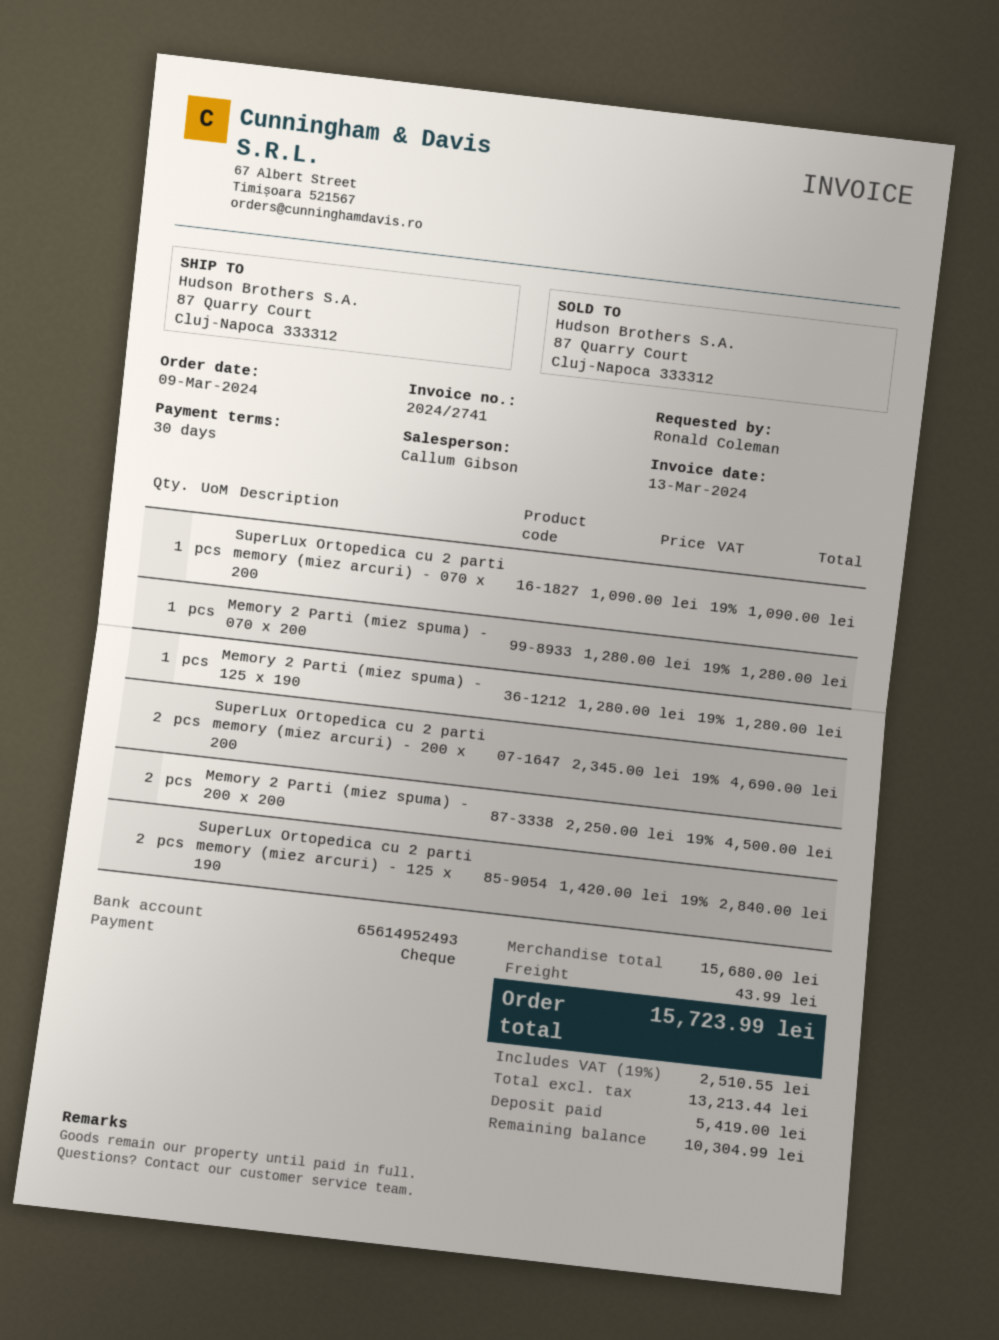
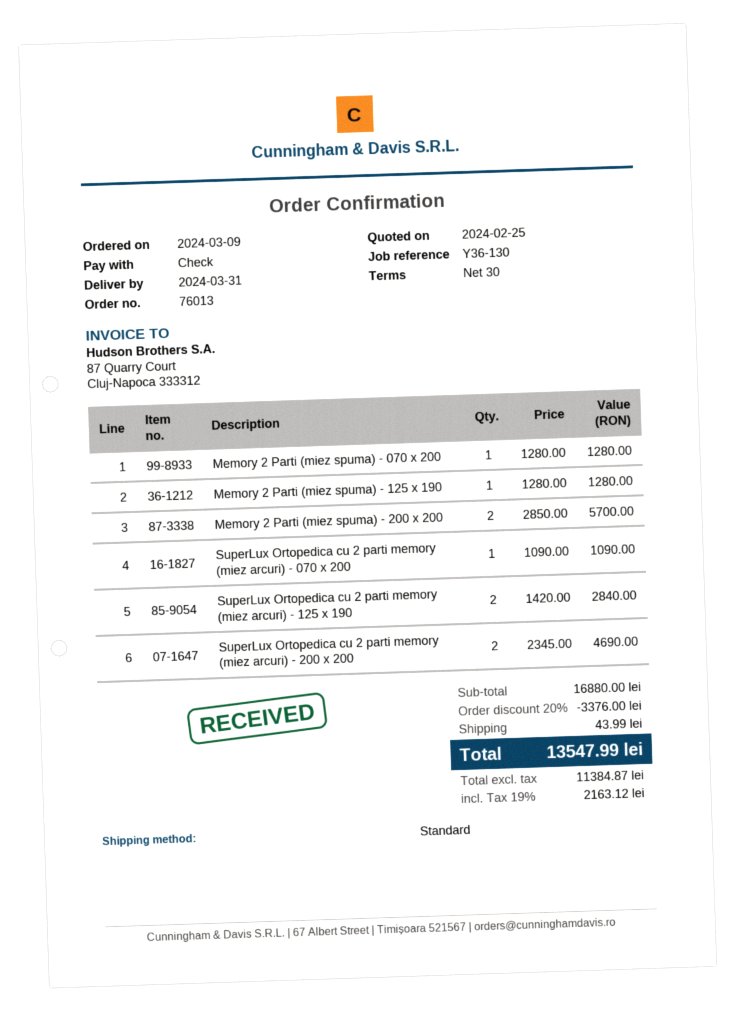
Memory 2 Parti (miez spuma) - 200 x 200: 2 x 2250.00 = 4500.00 -> 2 x 2850.00 = 5700.00
subtotal: 15680.00 -> 16880.00
discount: none -> 20% = 3376.00
net: 13213.44 -> 11384.87
tax: 19% = 2510.55 -> 19% = 2163.12
total: 15723.99 -> 13547.99

